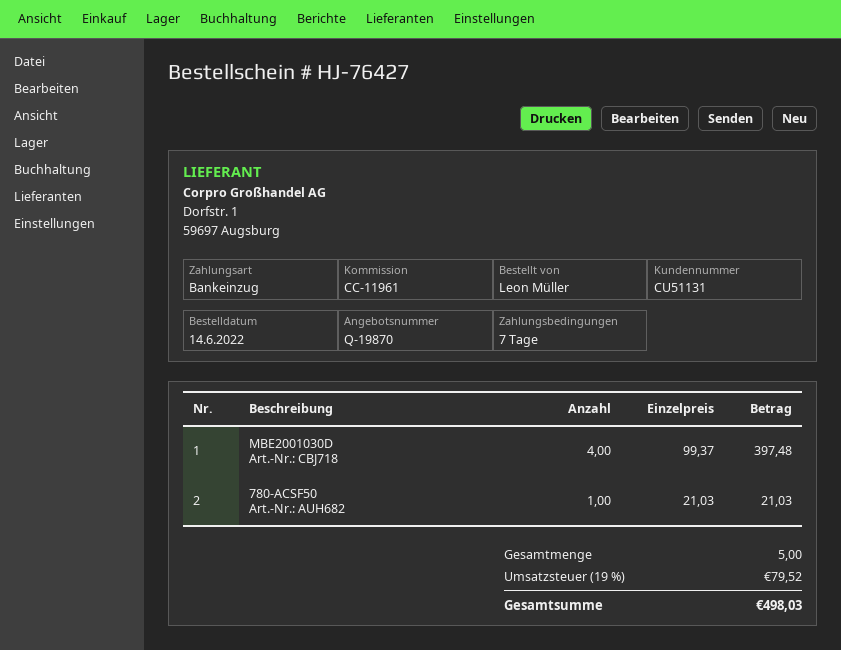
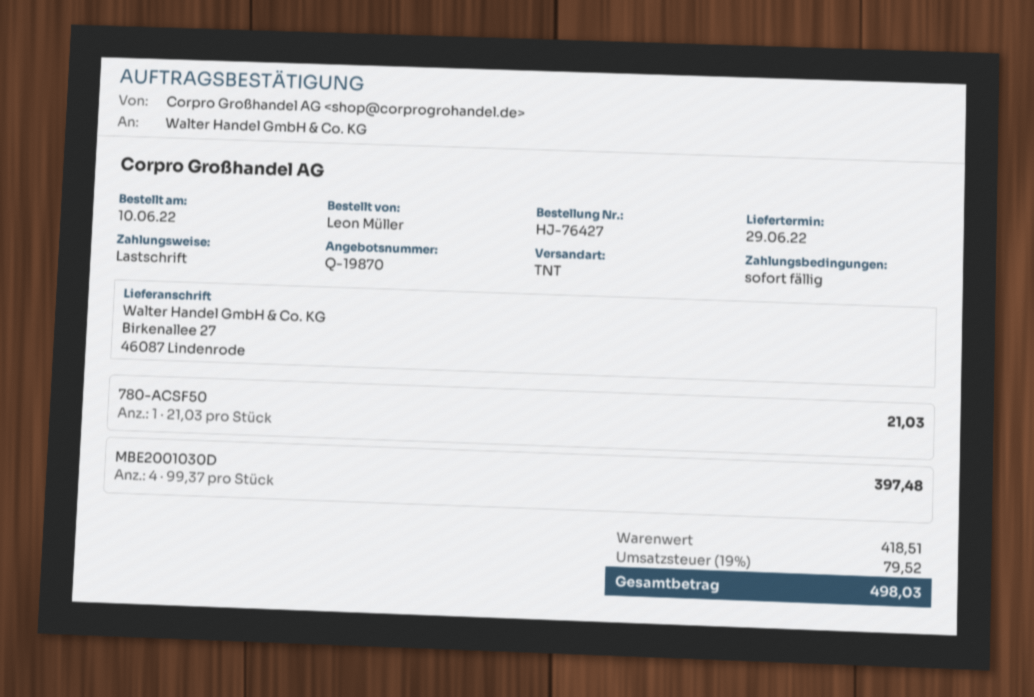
order date: 2022-06-14 -> 2022-06-10
payment terms: 7 days -> on receipt

